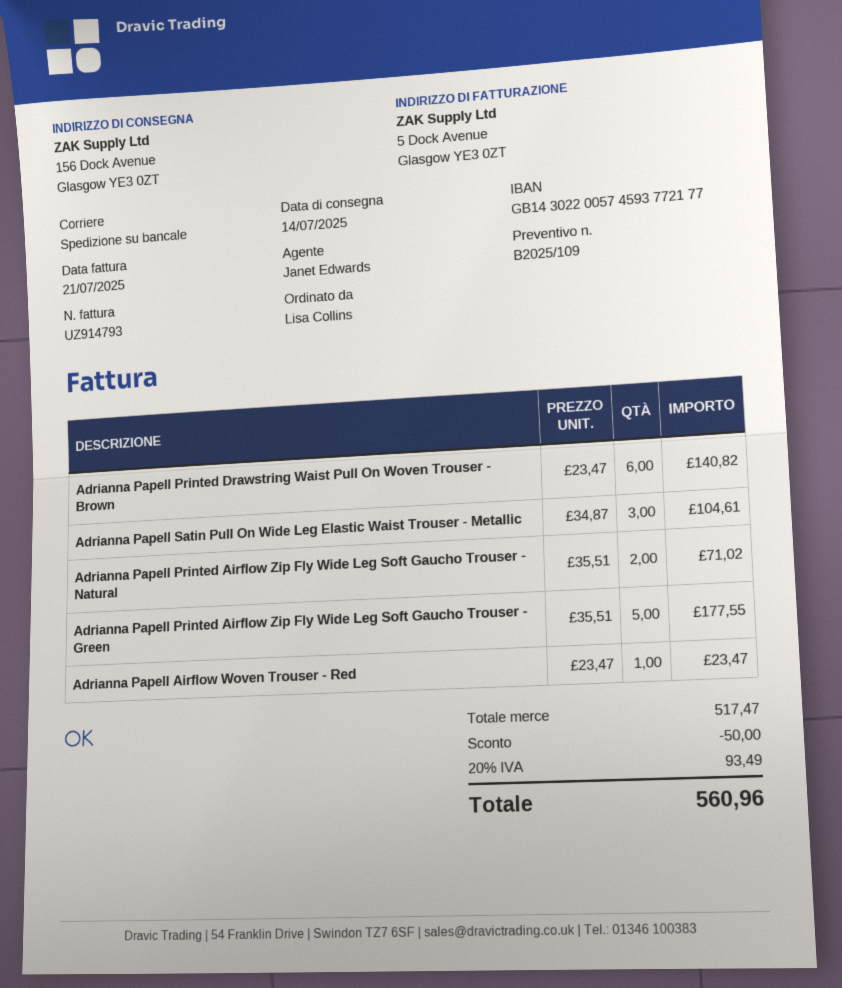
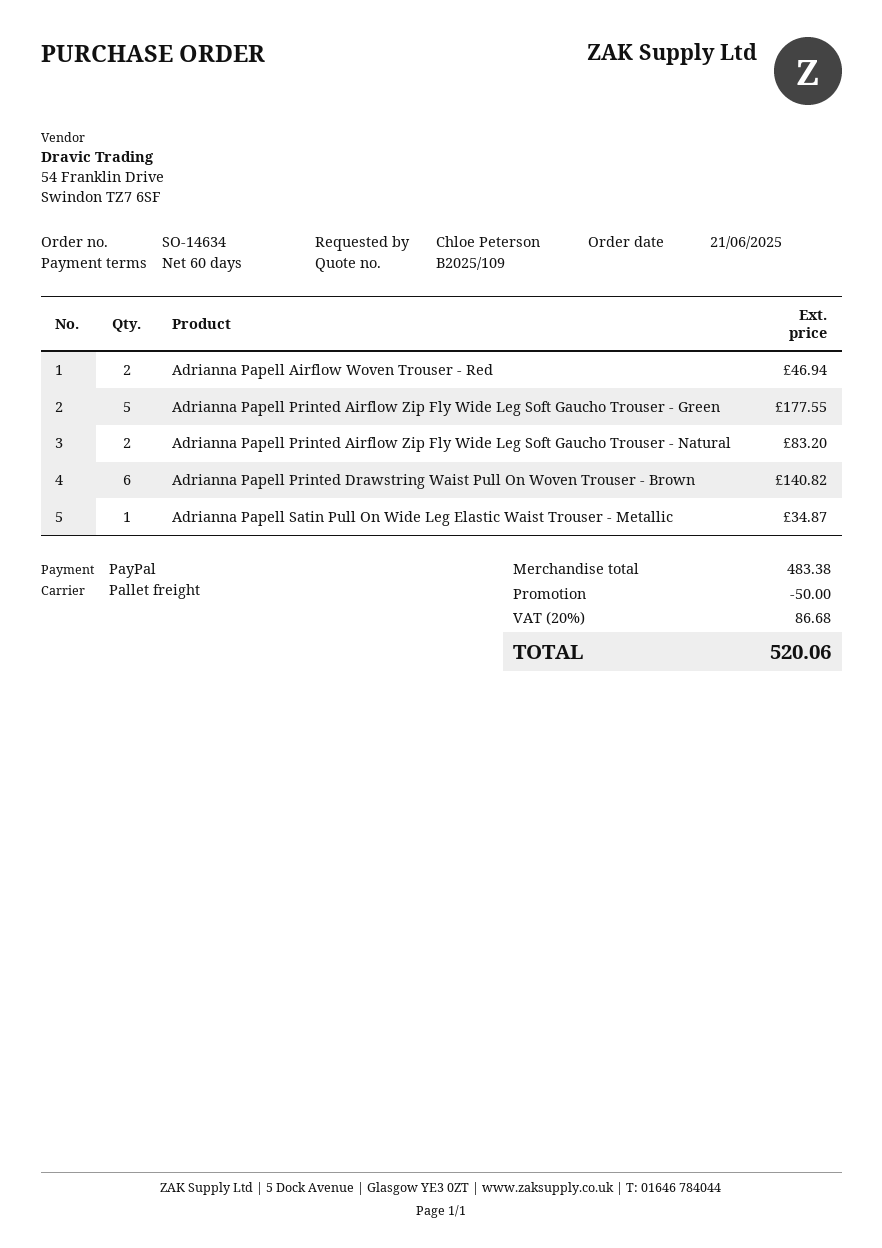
ordered by: Lisa Collins -> Chloe Peterson
Adrianna Papell Satin Pull On Wide Leg Elastic Waist Trouser - Metallic: 3 for 104.61 -> 1 for 34.87
Adrianna Papell Printed Airflow Zip Fly Wide Leg Soft Gaucho Trouser - Natural: 2 for 71.02 -> 2 for 83.20
Adrianna Papell Airflow Woven Trouser - Red: 1 for 23.47 -> 2 for 46.94
subtotal: 517.47 -> 483.38
tax: 20% = 93.49 -> 20% = 86.68
total: 560.96 -> 520.06

